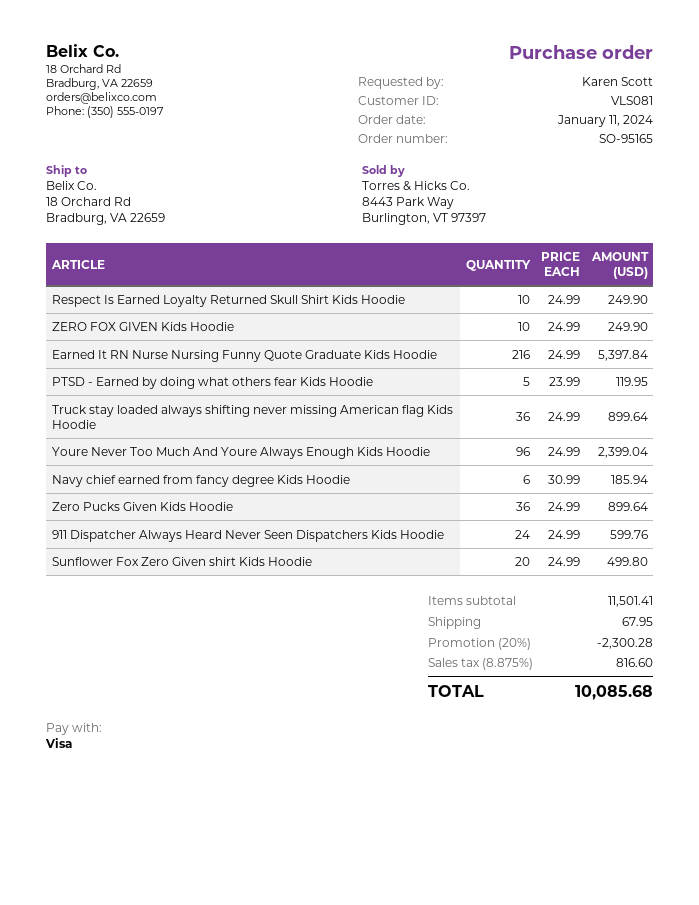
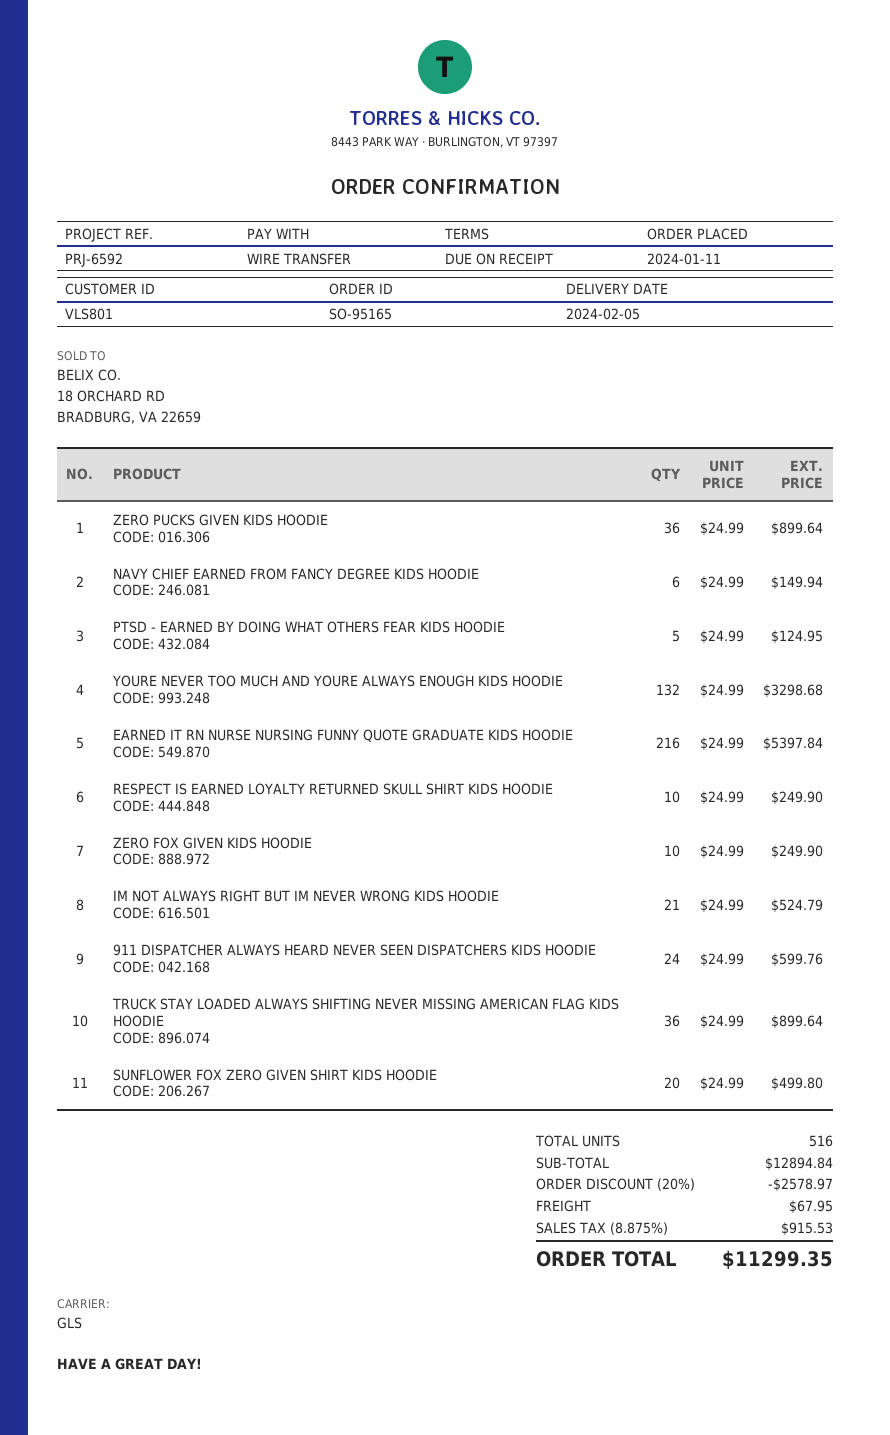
customer number: VLS081 -> VLS801
payment method: Visa -> bank transfer
PTSD - Earned by doing what others fear Kids Hoodie: 5 x 23.99 = 119.95 -> 5 x 24.99 = 124.95
Youre Never Too Much And Youre Always Enough Kids Hoodie: 96 x 24.99 = 2399.04 -> 132 x 24.99 = 3298.68
Navy chief earned from fancy degree Kids Hoodie: 6 x 30.99 = 185.94 -> 6 x 24.99 = 149.94
IM NOT ALWAYS RIGHT BUT IM NEVER WRONG KIDS HOODIE: none -> 21 x 24.99 = 524.79
subtotal: 11501.41 -> 12894.84
discount: 20% = 2300.28 -> 20% = 2578.97
tax: 8.875% = 816.60 -> 8.875% = 915.53
total: 10085.68 -> 11299.35

